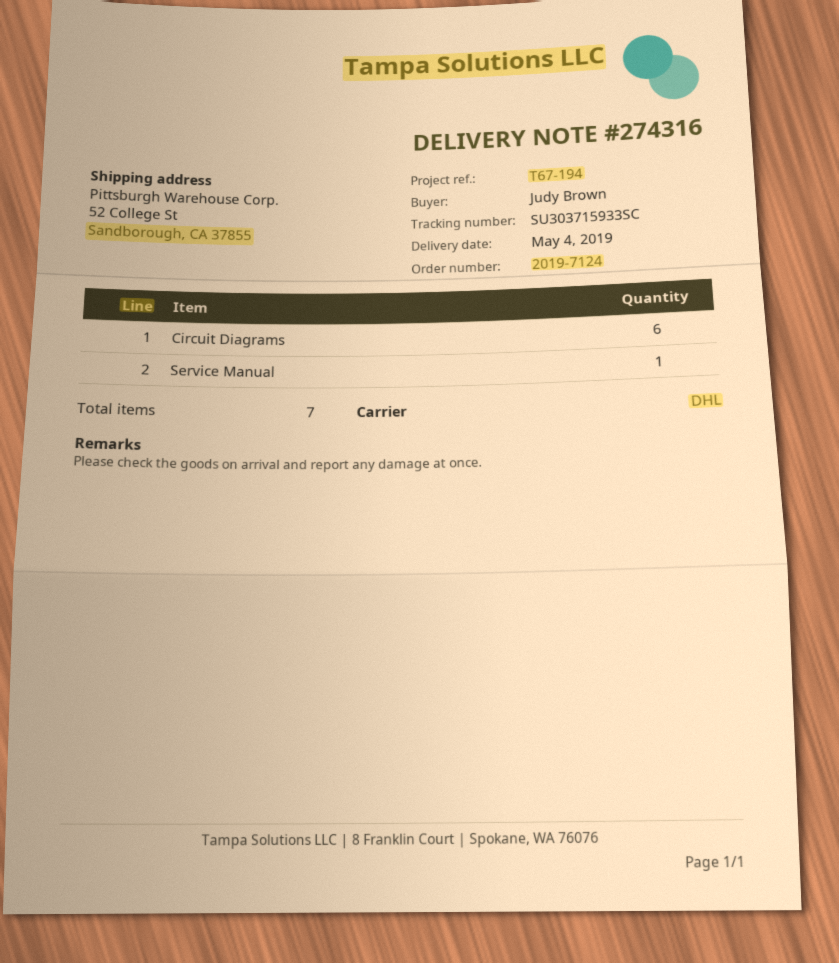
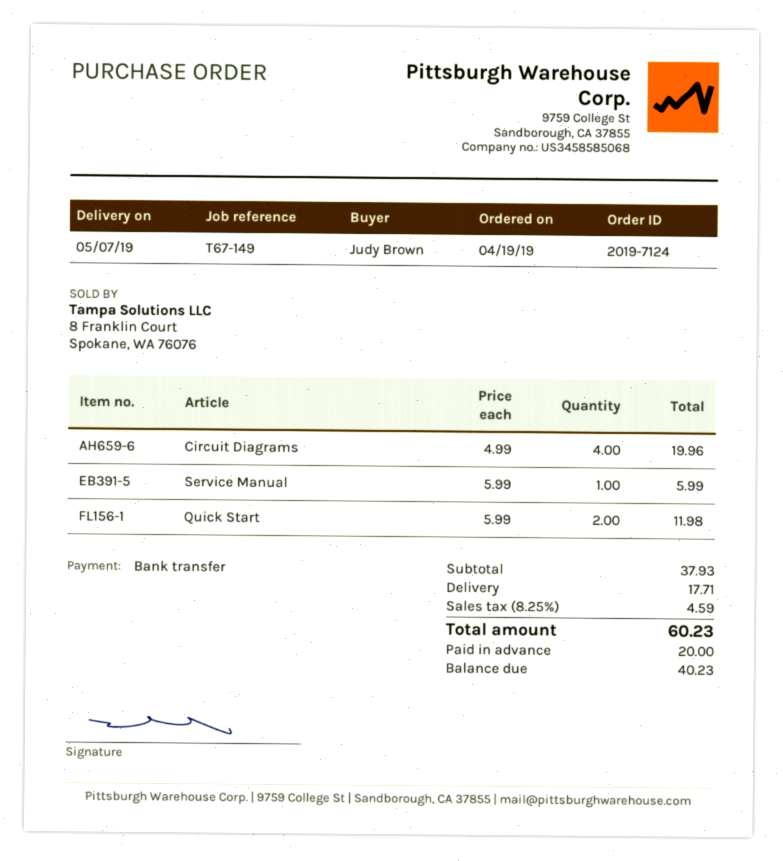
delivery date: 2019-05-04 -> 2019-05-07
reference: T67-194 -> T67-149
Circuit Diagrams: 6 -> 4
Quick Start: none -> 2

